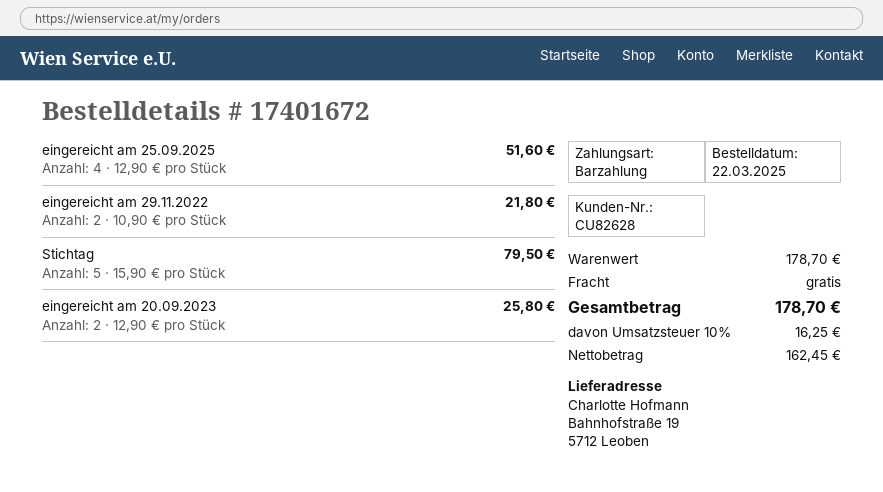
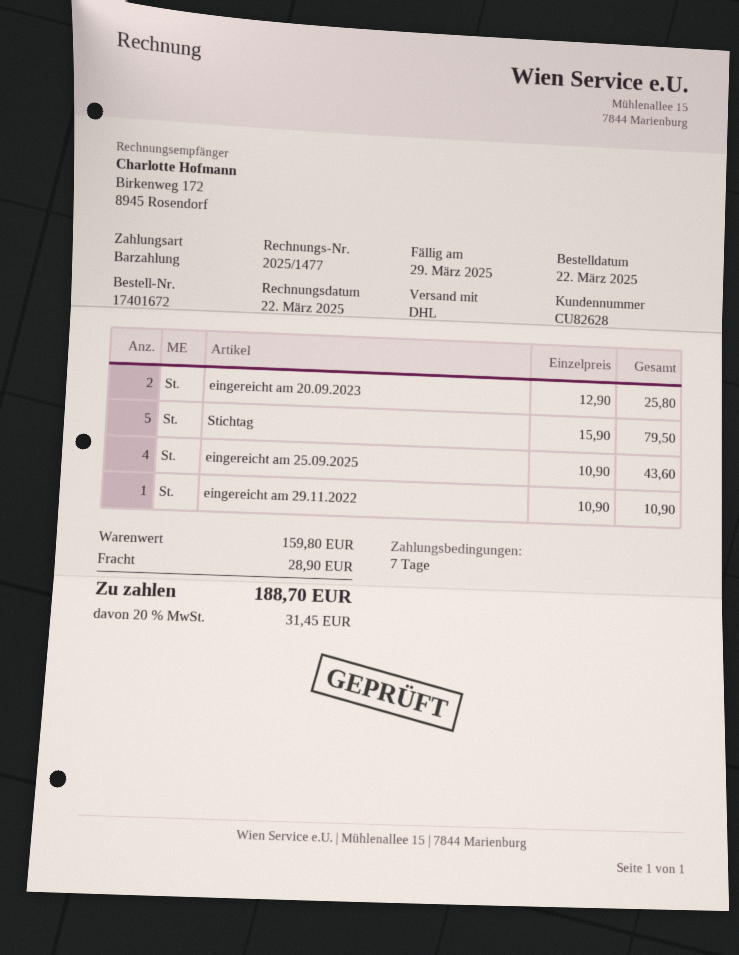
eingereicht am 25.09.2025: 4 x 12.90 = 51.60 -> 4 x 10.90 = 43.60
eingereicht am 29.11.2022: 2 x 10.90 = 21.80 -> 1 x 10.90 = 10.90
subtotal: 178.70 -> 159.80
shipping: 0.00 -> 28.90
tax: 10% = 16.25 -> 20% = 31.45
total: 178.70 -> 188.70

